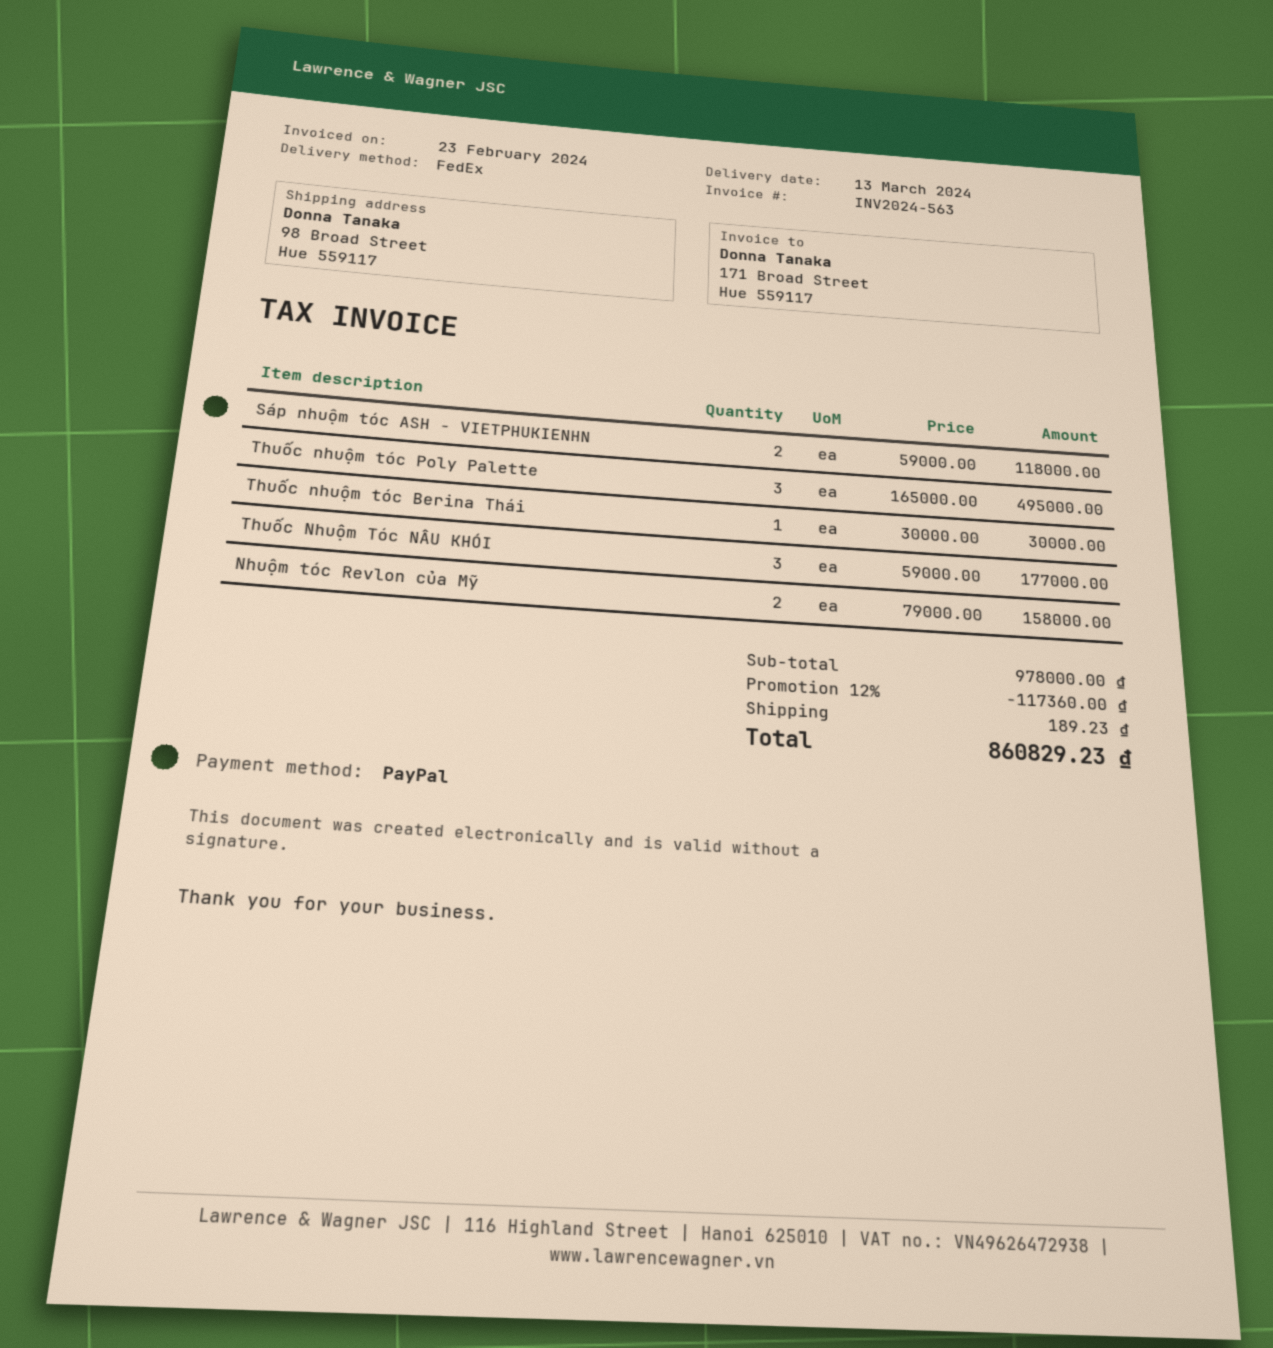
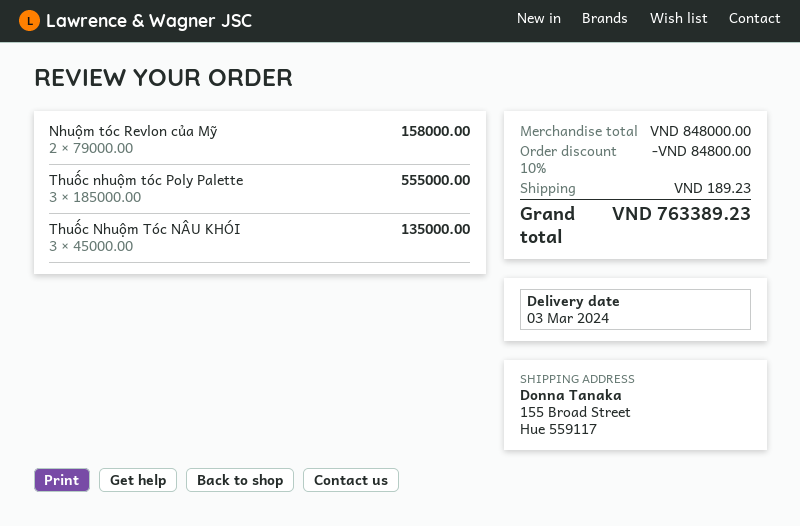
delivery date: 2024-03-13 -> 2024-03-03
ship to: 98 Broad Street, Hue 559117 -> 155 Broad Street, Hue 559117
Sáp nhuộm tóc ASH - VIETPHUKIENHN: 2 x 59000.00 = 118000.00 -> none
Thuốc nhuộm tóc Poly Palette: 3 x 165000.00 = 495000.00 -> 3 x 185000.00 = 555000.00
Thuốc nhuộm tóc Berina Thái: 1 x 30000.00 = 30000.00 -> none
Thuốc Nhuộm Tóc NÂU KHÓI: 3 x 59000.00 = 177000.00 -> 3 x 45000.00 = 135000.00
subtotal: 978000.00 -> 848000.00
discount: 12% = 117360.00 -> 10% = 84800.00
total: 860829.23 -> 763389.23

